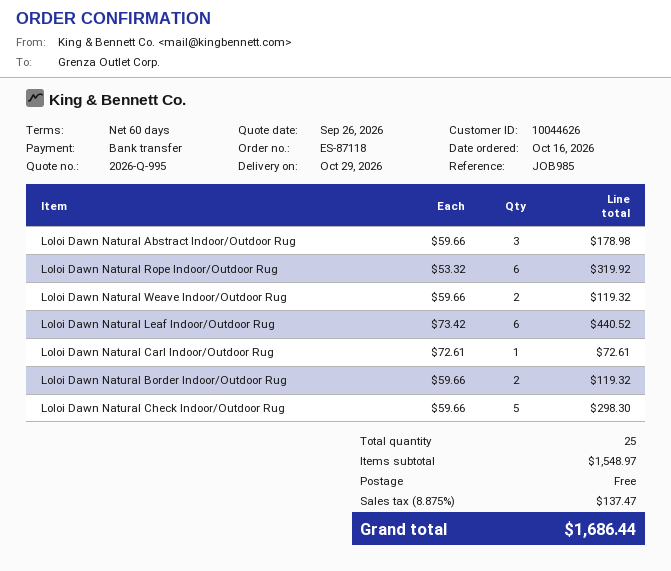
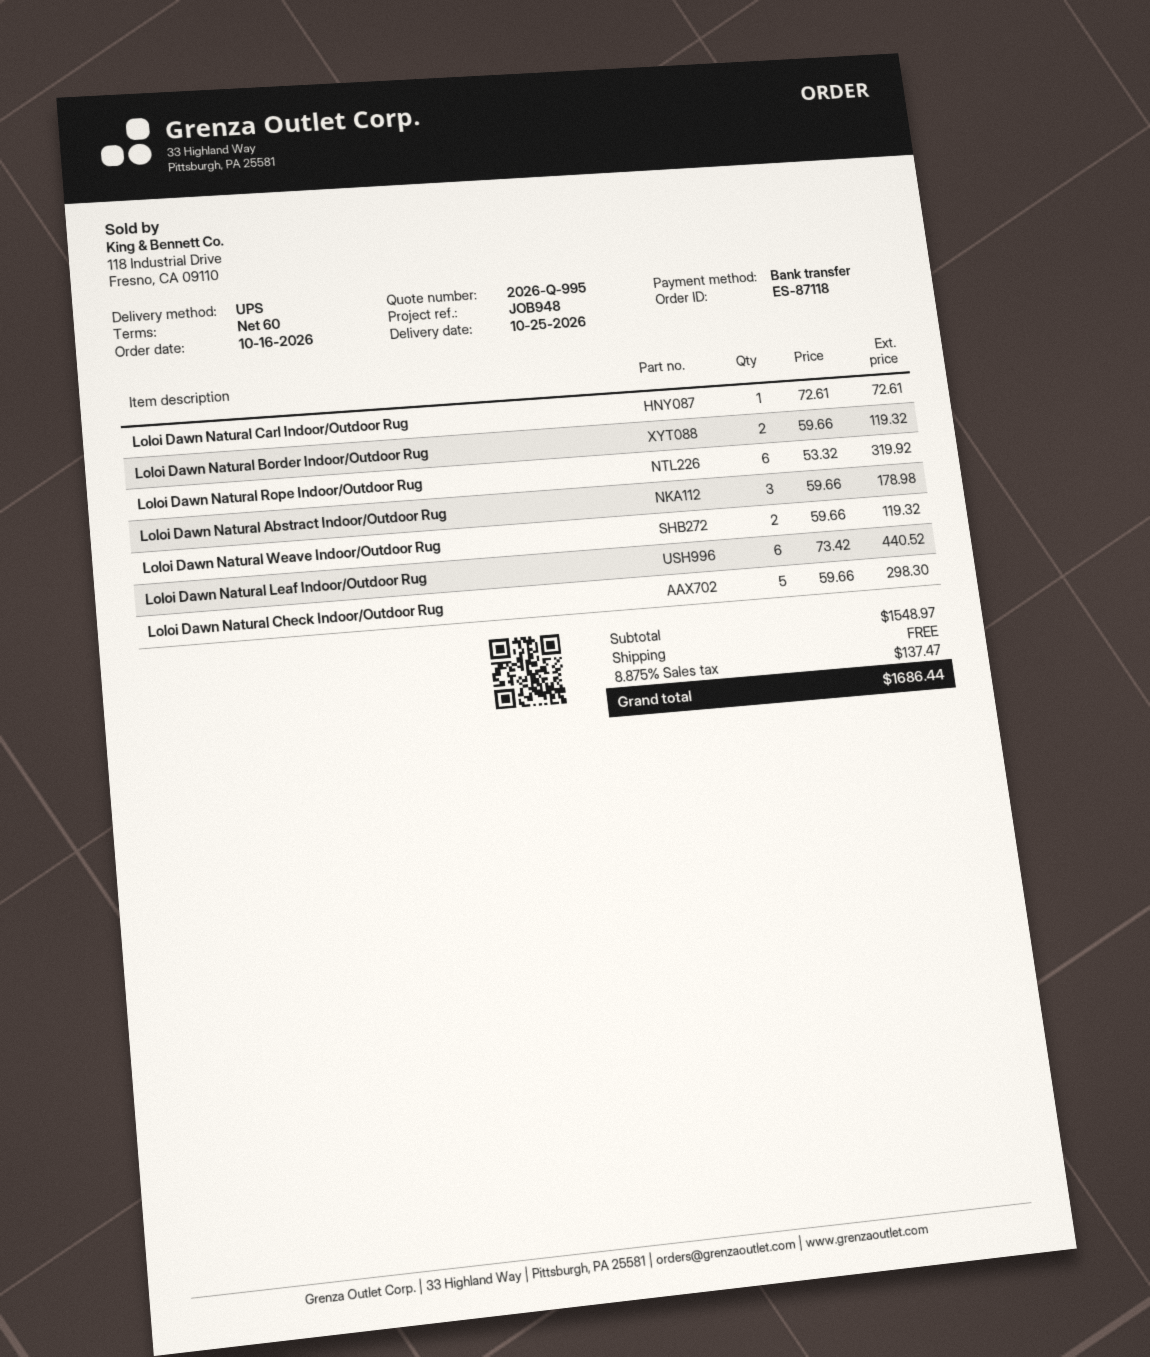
delivery date: 2026-10-29 -> 2026-10-25
reference: JOB985 -> JOB948

